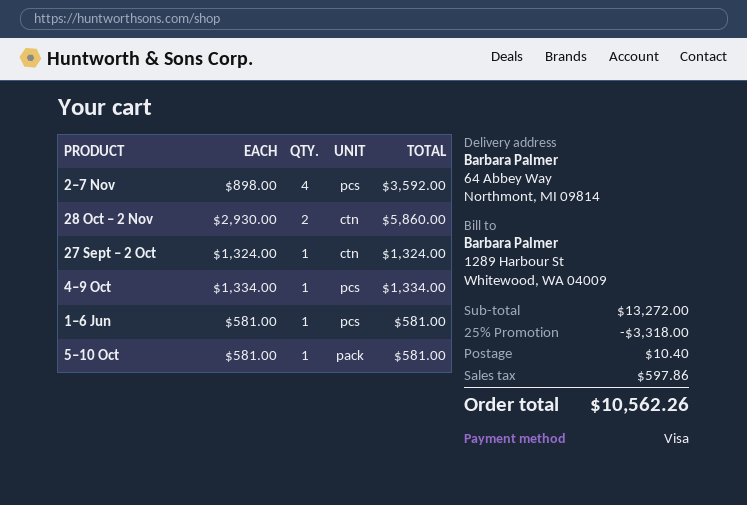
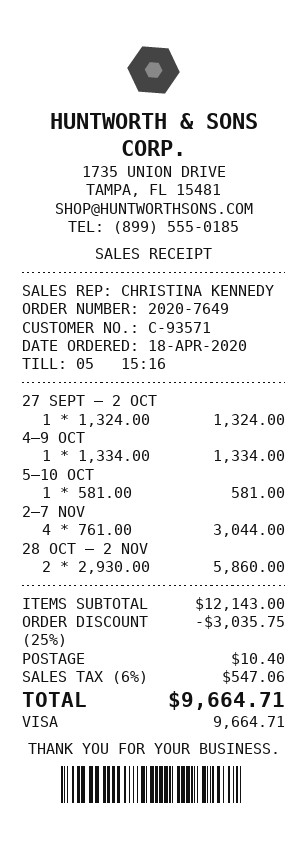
2–7 Nov: 4 x 898.00 = 3592.00 -> 4 x 761.00 = 3044.00
1–6 Jun: 1 x 581.00 = 581.00 -> none
subtotal: 13272.00 -> 12143.00
discount: 25% = 3318.00 -> 25% = 3035.75
tax: 597.86 -> 547.06
total: 10562.26 -> 9664.71

